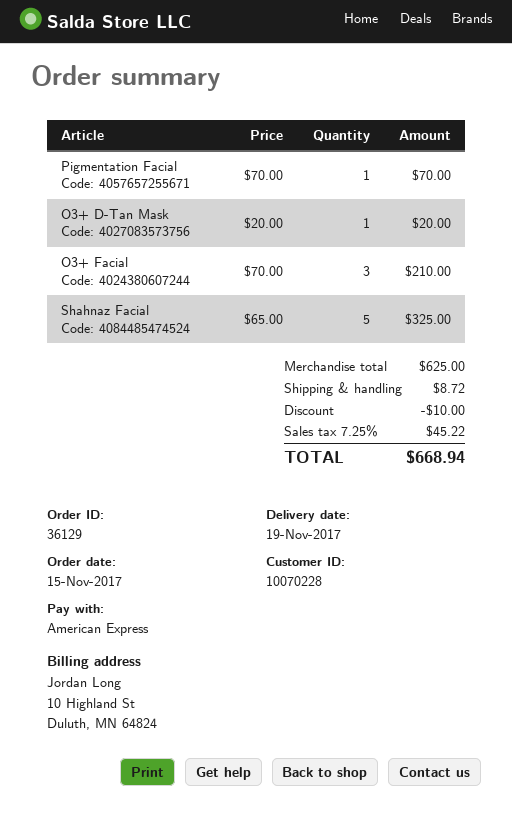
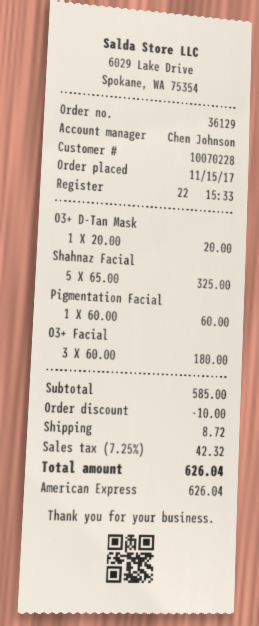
Pigmentation Facial: 1 x 70.00 = 70.00 -> 1 x 60.00 = 60.00
O3+ Facial: 3 x 70.00 = 210.00 -> 3 x 60.00 = 180.00
subtotal: 625.00 -> 585.00
tax: 7.25% = 45.22 -> 7.25% = 42.32
total: 668.94 -> 626.04

